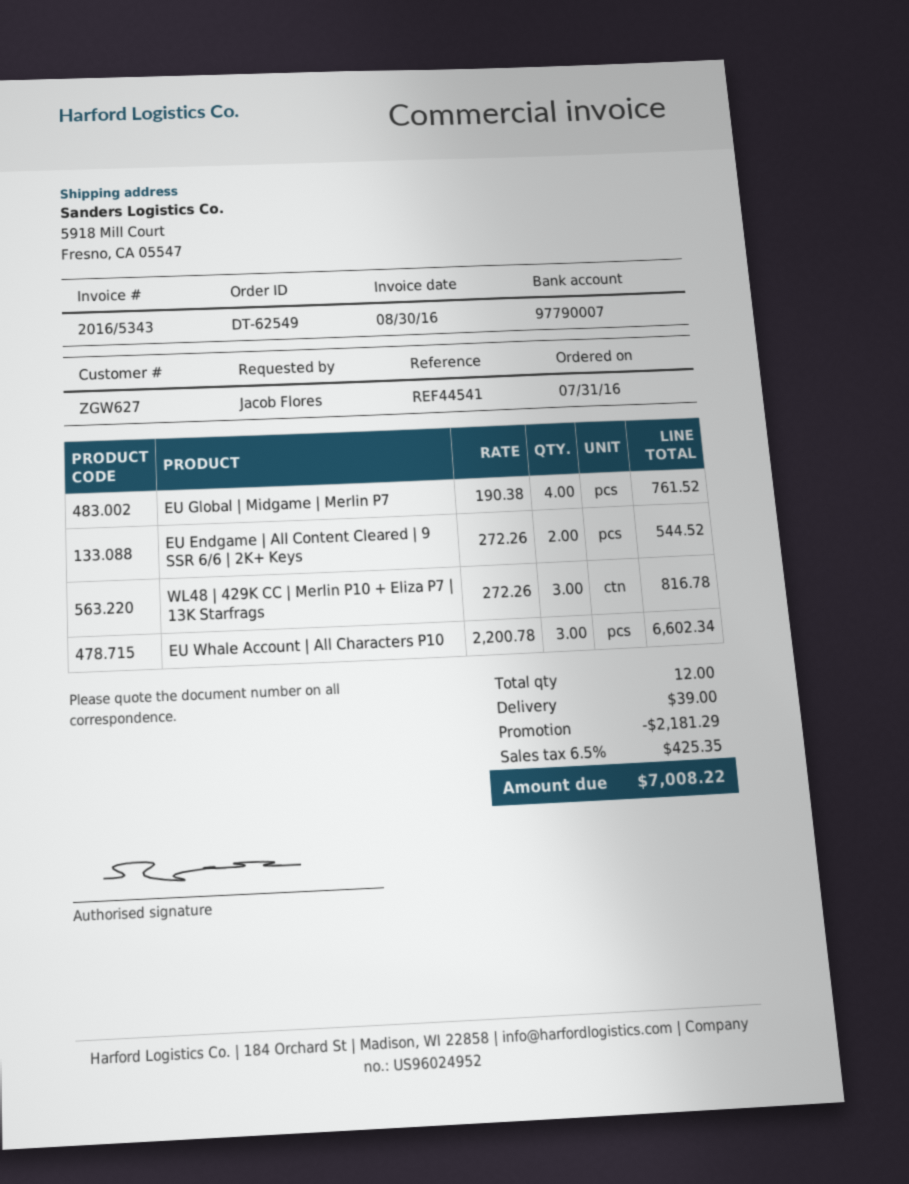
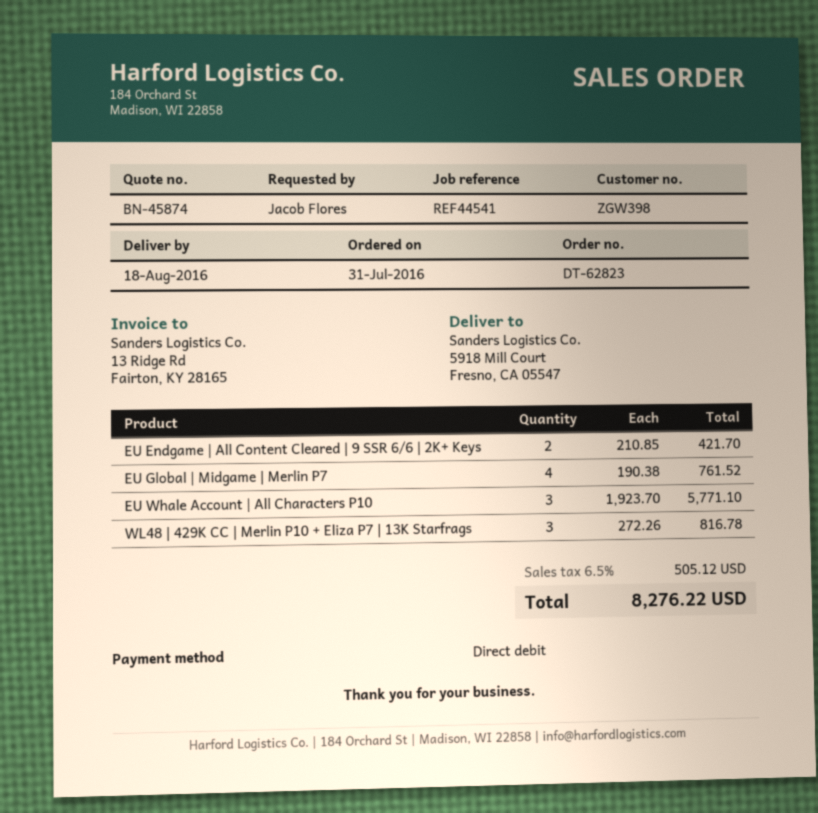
order number: DT-62549 -> DT-62823
customer number: ZGW627 -> ZGW398
EU Endgame | All Content Cleared | 9 SSR 6/6 | 2K+ Keys: 2 x 272.26 = 544.52 -> 2 x 210.85 = 421.70
EU Whale Account | All Characters P10: 3 x 2200.78 = 6602.34 -> 3 x 1923.70 = 5771.10
discount: 2181.29 -> none
shipping: 39.00 -> none
tax: 6.5% = 425.35 -> 6.5% = 505.12
total: 7008.22 -> 8276.22

